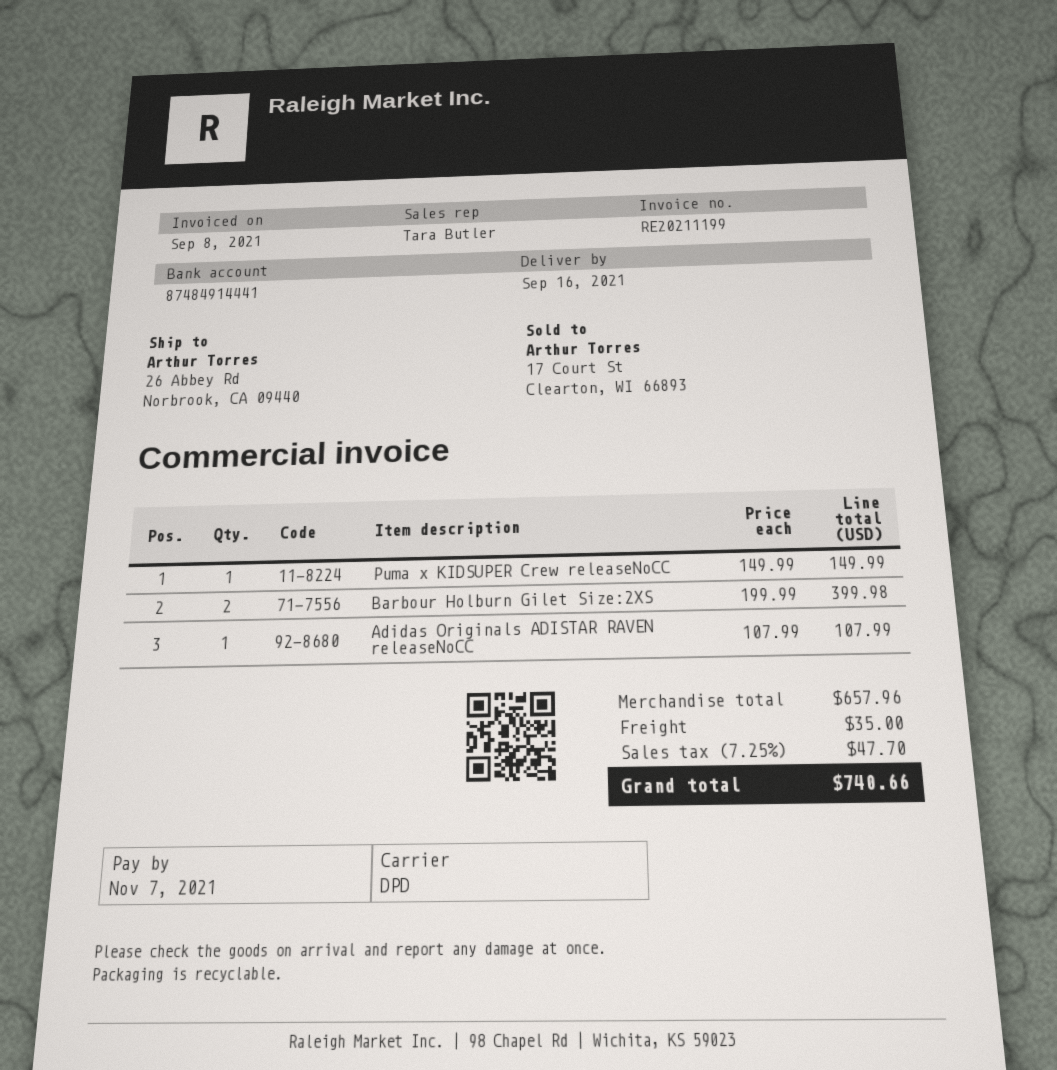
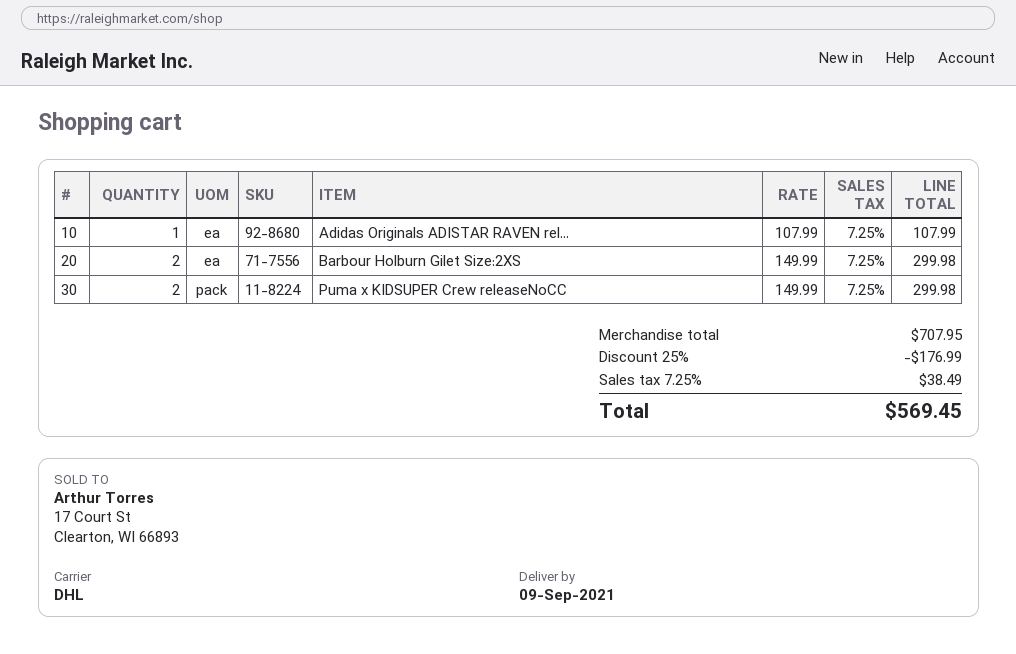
delivery date: 2021-09-16 -> 2021-09-09
shipping method: DPD -> DHL
Puma x KIDSUPER Crew releaseNoCC: 1 x 149.99 = 149.99 -> 2 x 149.99 = 299.98
Barbour Holburn Gilet Size:2XS: 2 x 199.99 = 399.98 -> 2 x 149.99 = 299.98
subtotal: 657.96 -> 707.95
discount: none -> 25% = 176.99
shipping: 35.00 -> none
tax: 7.25% = 47.70 -> 7.25% = 38.49
total: 740.66 -> 569.45

